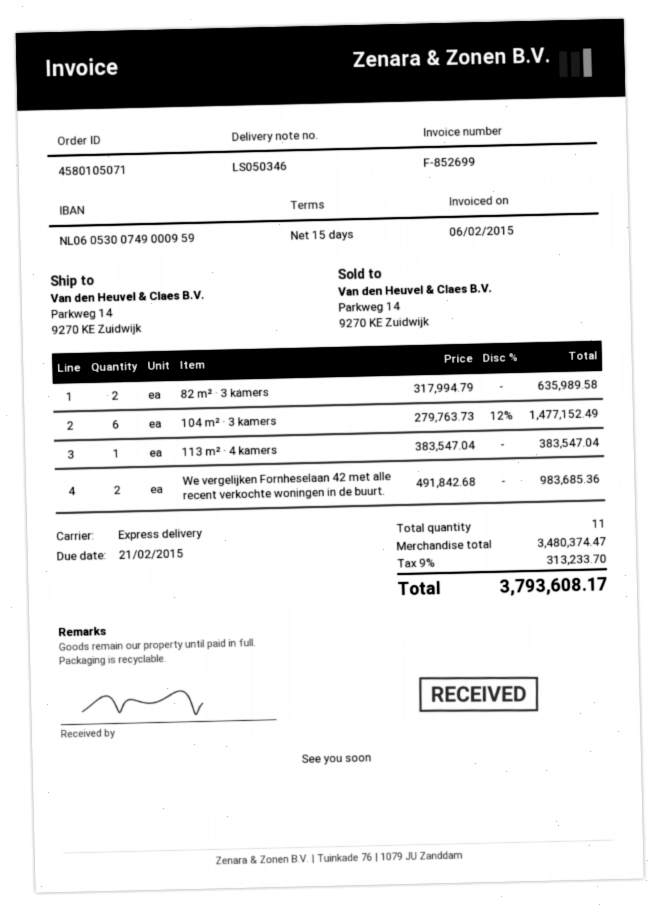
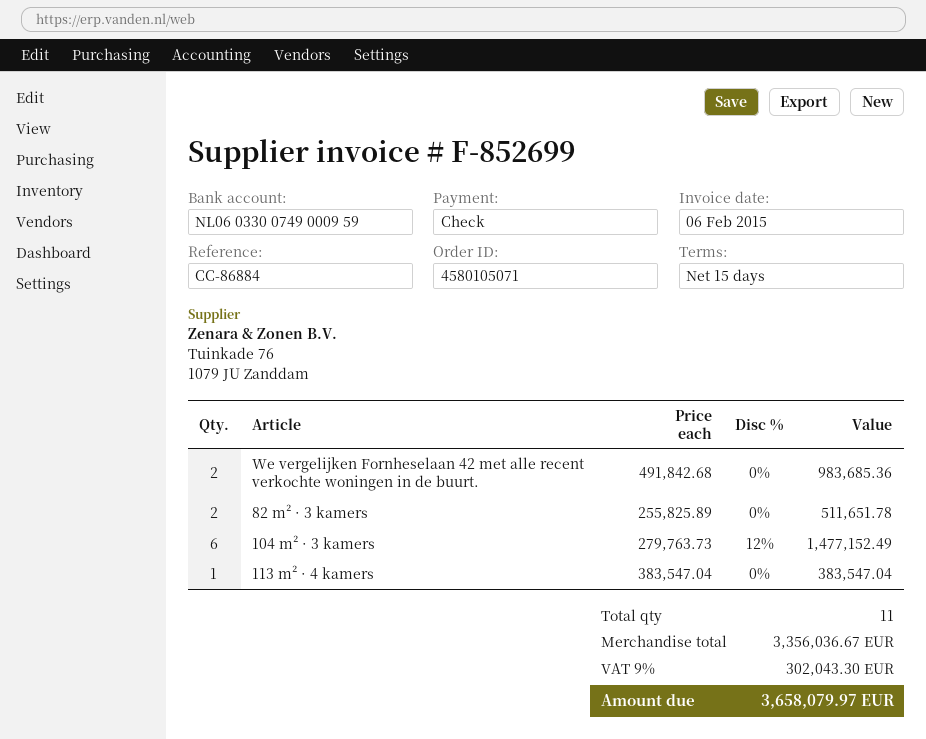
bank account: NL0605300749000959 -> NL0603300749000959
82 m² · 3 kamers: 2 x 317994.79 = 635989.58 -> 2 x 255825.89 = 511651.78
subtotal: 3480374.47 -> 3356036.67
tax: 9% = 313233.70 -> 9% = 302043.30
total: 3793608.17 -> 3658079.97

